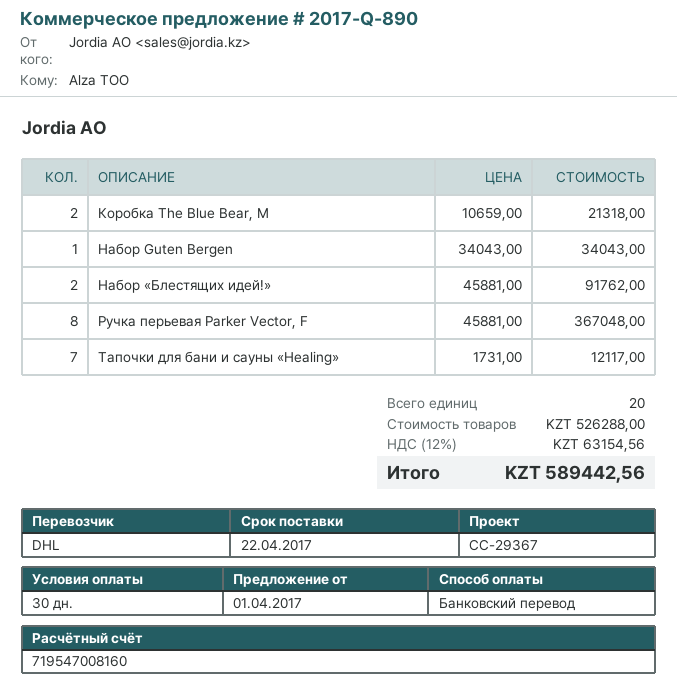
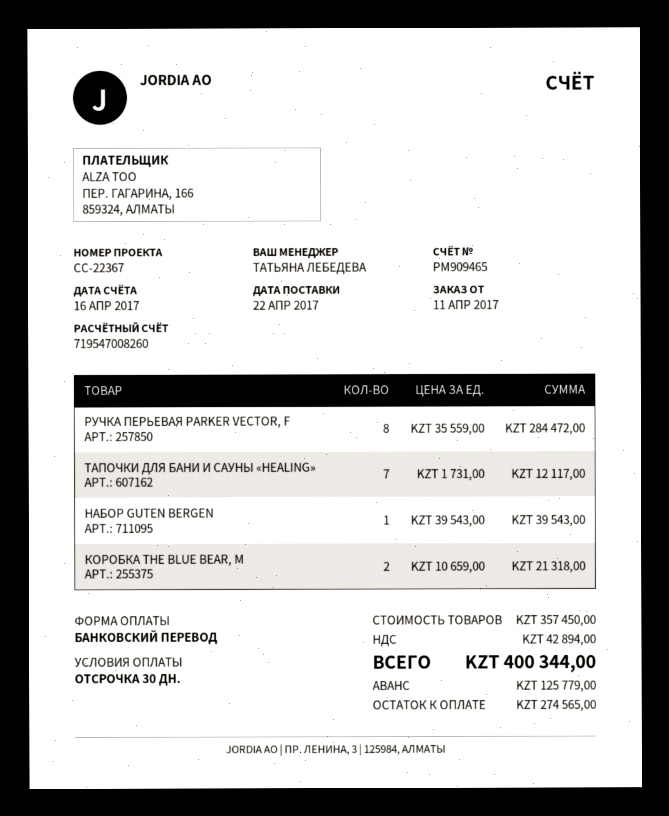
reference: CC-29367 -> CC-22367
bank account: 719547008160 -> 719547008260
Набор Guten Bergen: 1 x 34043.00 = 34043.00 -> 1 x 39543.00 = 39543.00
Набор «Блестящих идей!»: 2 x 45881.00 = 91762.00 -> none
Ручка перьевая Parker Vector, F: 8 x 45881.00 = 367048.00 -> 8 x 35559.00 = 284472.00
subtotal: 526288.00 -> 357450.00
tax: 63154.56 -> 42894.00
total: 589442.56 -> 400344.00

